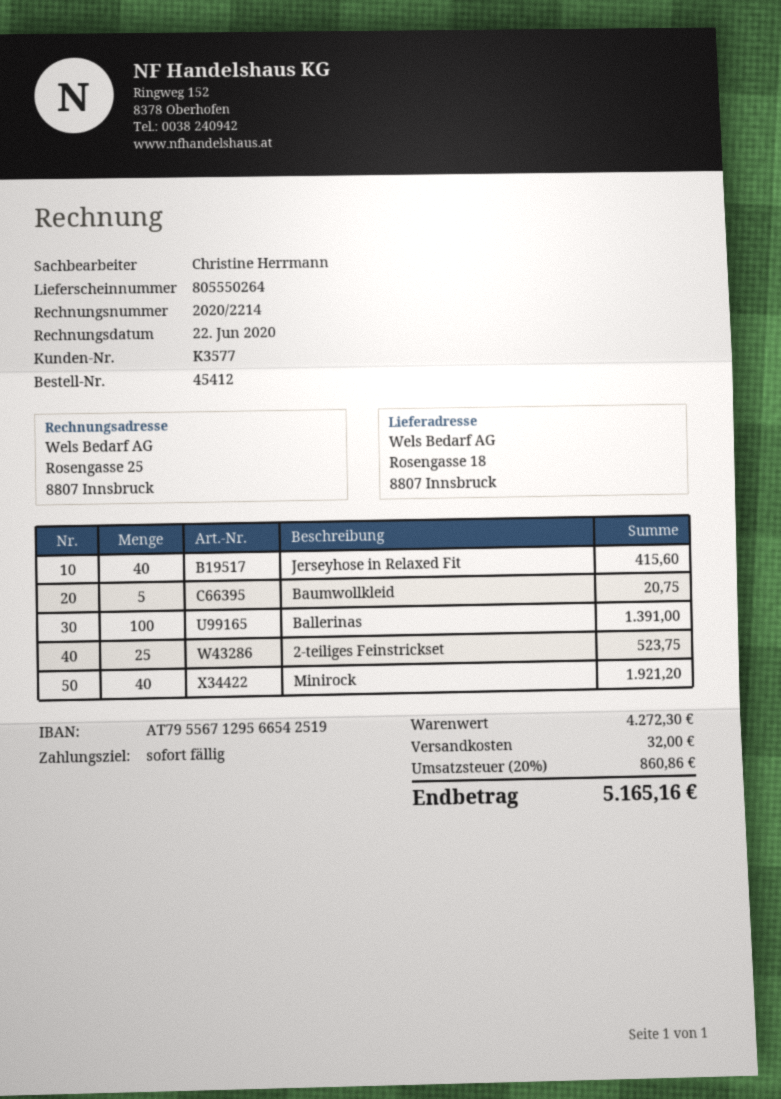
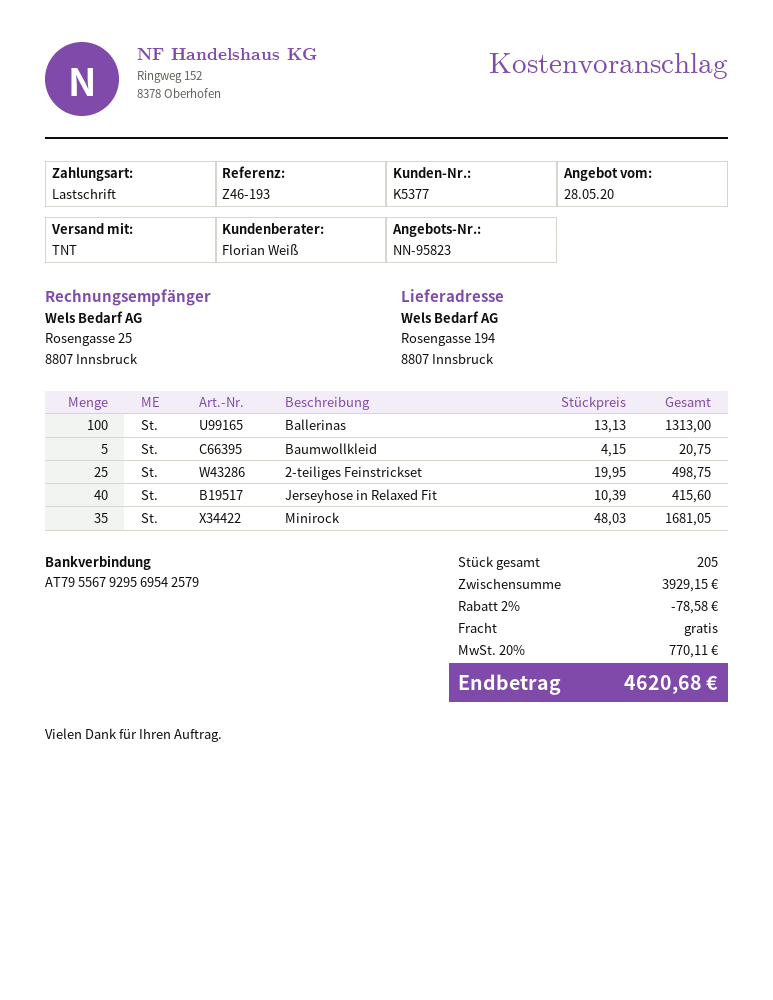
customer number: K3577 -> K5377
sales rep: Christine Herrmann -> Florian Weiß
bank account: AT795567129566542519 -> AT795567929569542579
ship to: Rosengasse 18, 8807 Innsbruck -> Rosengasse 194, 8807 Innsbruck
Ballerinas: 100 for 1391.00 -> 100 for 1313.00
2-teiliges Feinstrickset: 25 for 523.75 -> 25 for 498.75
Minirock: 40 for 1921.20 -> 35 for 1681.05
subtotal: 4272.30 -> 3929.15
discount: none -> 2% = 78.58
shipping: 32.00 -> 0.00
tax: 20% = 860.86 -> 20% = 770.11
total: 5165.16 -> 4620.68

